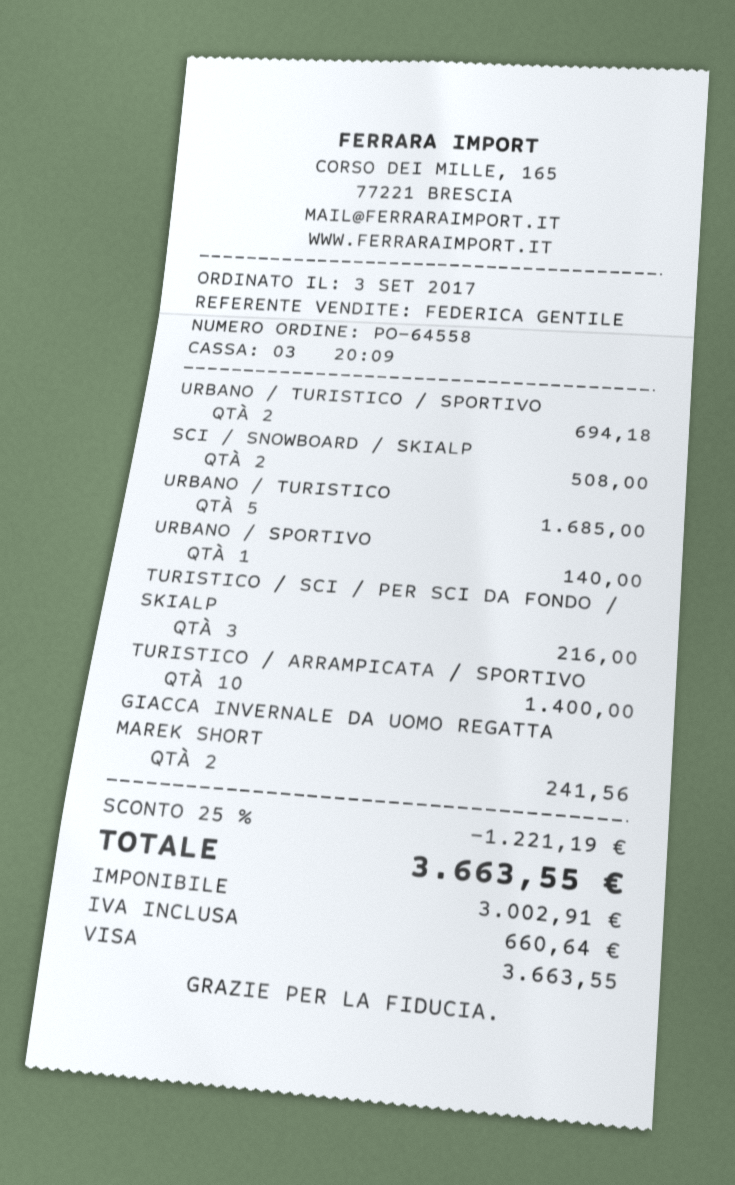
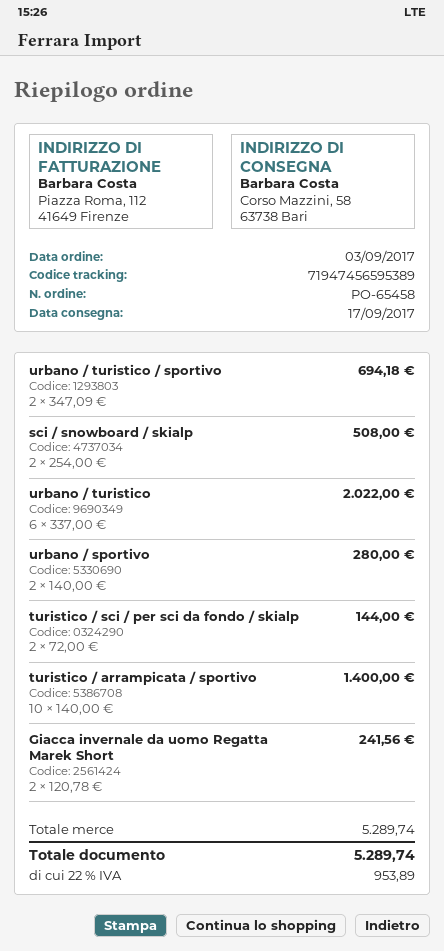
order number: PO-64558 -> PO-65458
URBANO / TURISTICO: 5 for 1685.00 -> 6 for 2022.00
URBANO / SPORTIVO: 1 for 140.00 -> 2 for 280.00
TURISTICO / SCI / PER SCI DA FONDO / SKIALP: 3 for 216.00 -> 2 for 144.00
discount: 25% = 1221.19 -> none
tax: 660.64 -> 953.89
total: 3663.55 -> 5289.74

